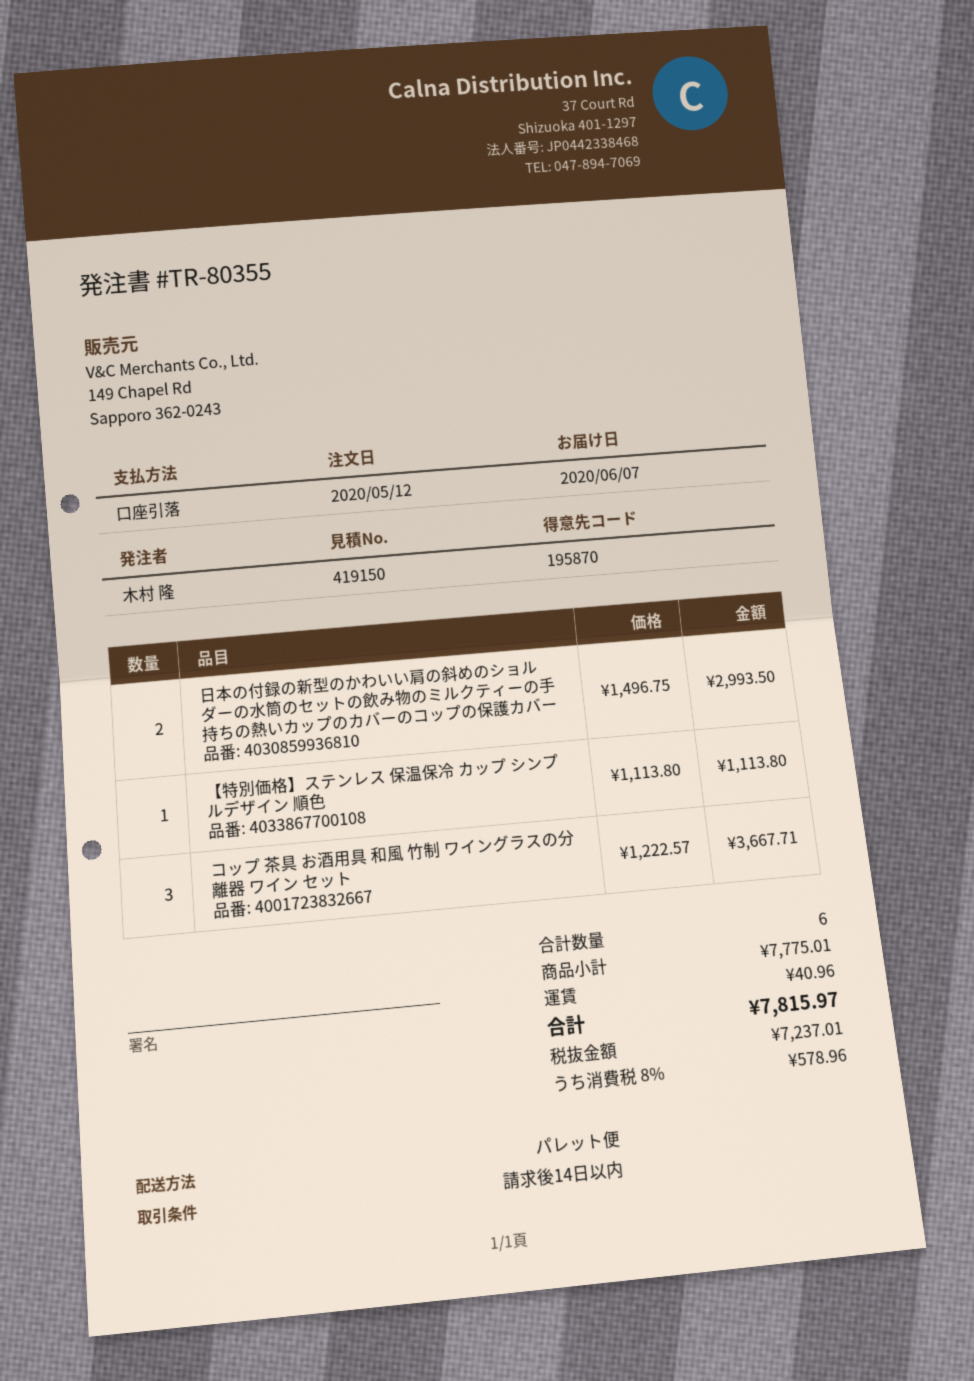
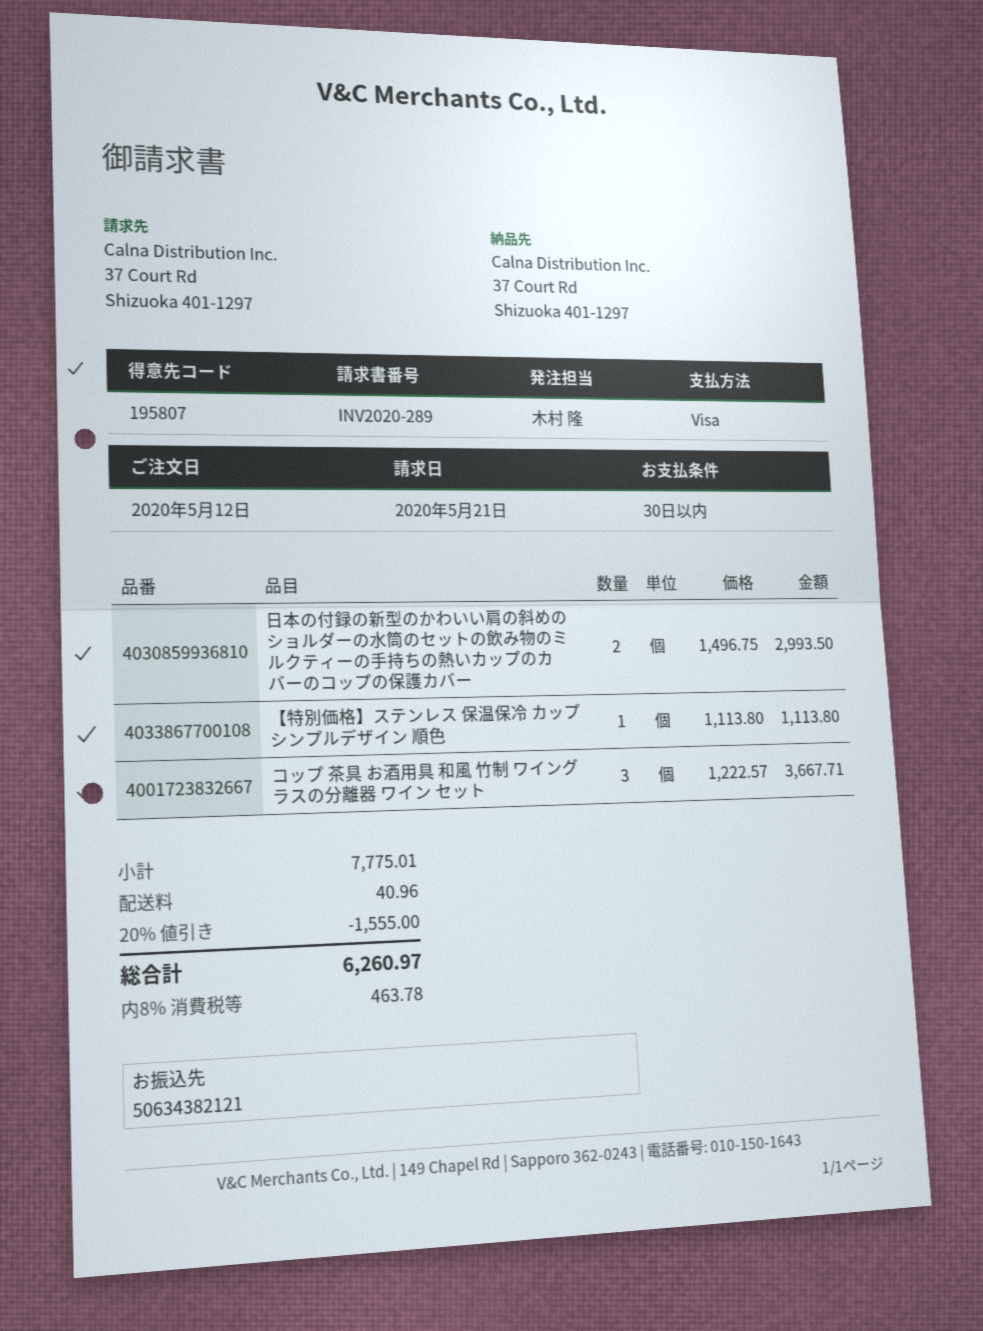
payment terms: 14 days -> 30 days
customer number: 195870 -> 195807
payment method: direct debit -> Visa
discount: none -> 20% = 1555.00
tax: 8% = 578.96 -> 8% = 463.78
total: 7815.97 -> 6260.97

